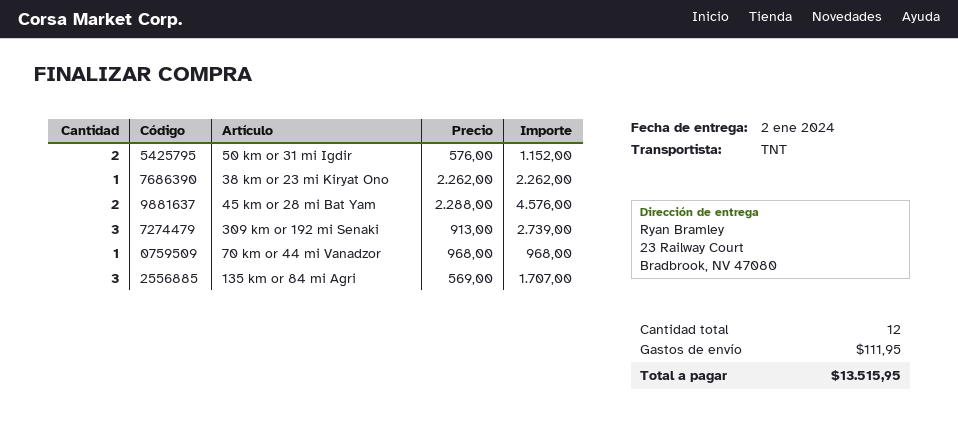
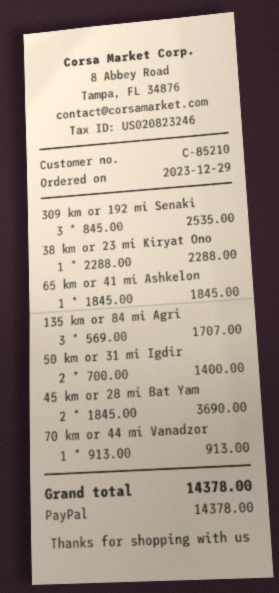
50 km or 31 mi Igdir: 2 x 576.00 = 1152.00 -> 2 x 700.00 = 1400.00
38 km or 23 mi Kiryat Ono: 1 x 2262.00 = 2262.00 -> 1 x 2288.00 = 2288.00
45 km or 28 mi Bat Yam: 2 x 2288.00 = 4576.00 -> 2 x 1845.00 = 3690.00
309 km or 192 mi Senaki: 3 x 913.00 = 2739.00 -> 3 x 845.00 = 2535.00
70 km or 44 mi Vanadzor: 1 x 968.00 = 968.00 -> 1 x 913.00 = 913.00
65 km or 41 mi Ashkelon: none -> 1 x 1845.00 = 1845.00
shipping: 111.95 -> none
total: 13515.95 -> 14378.00

